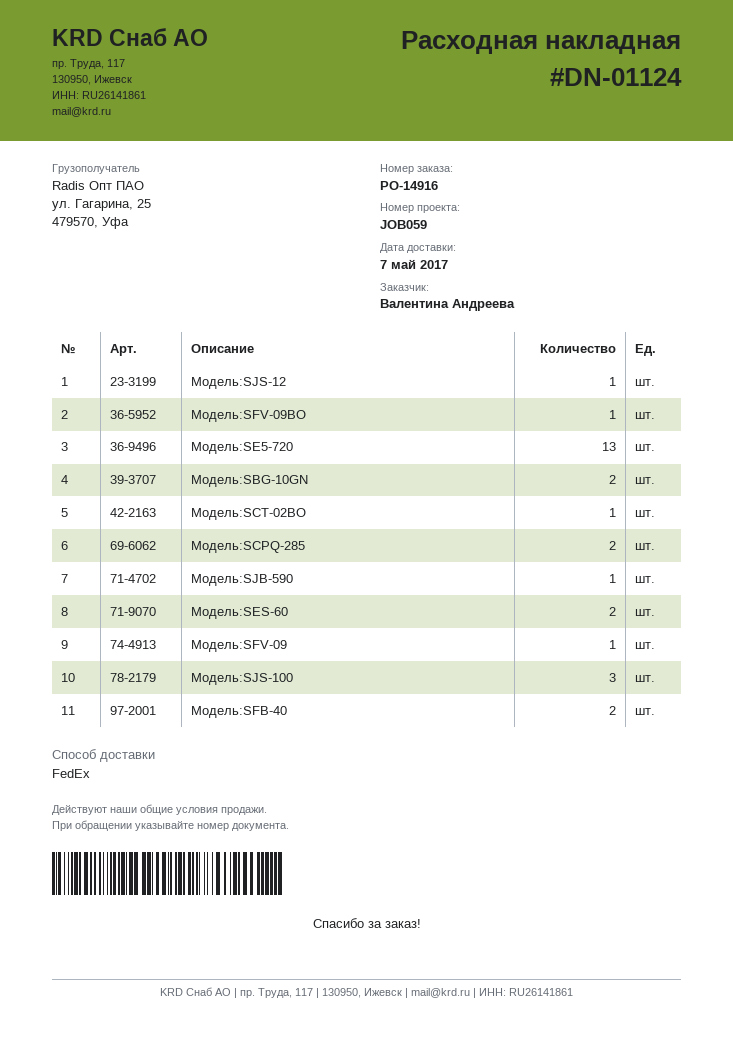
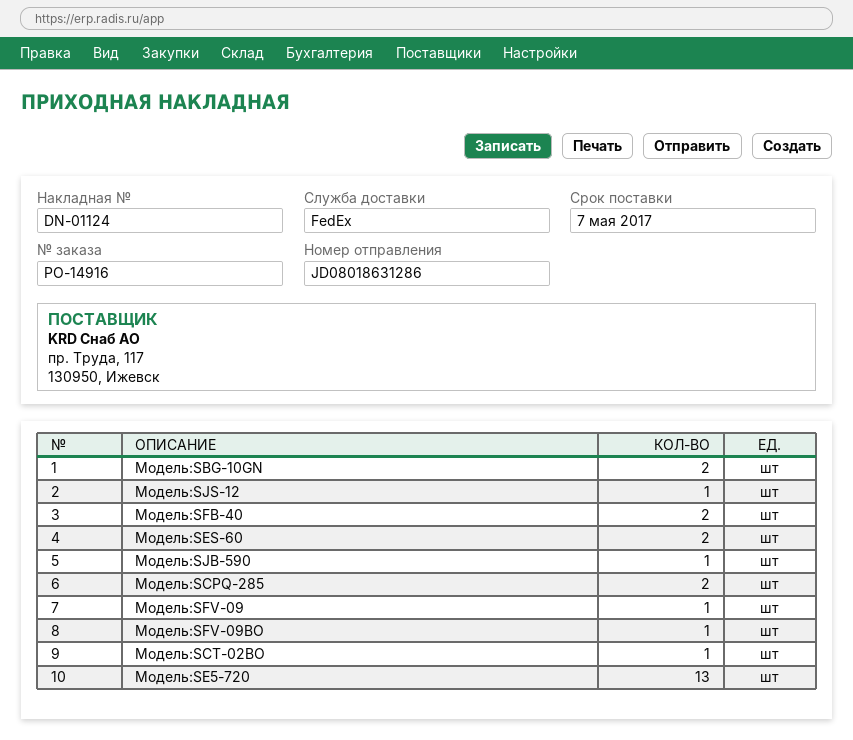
Модель:SJS-100: 3 -> none

